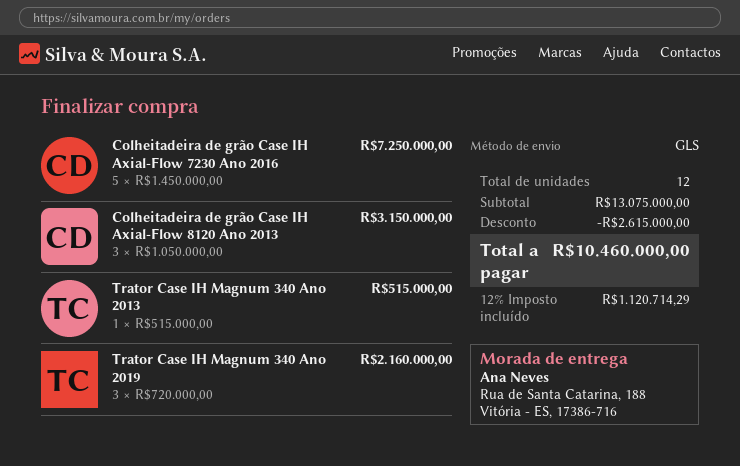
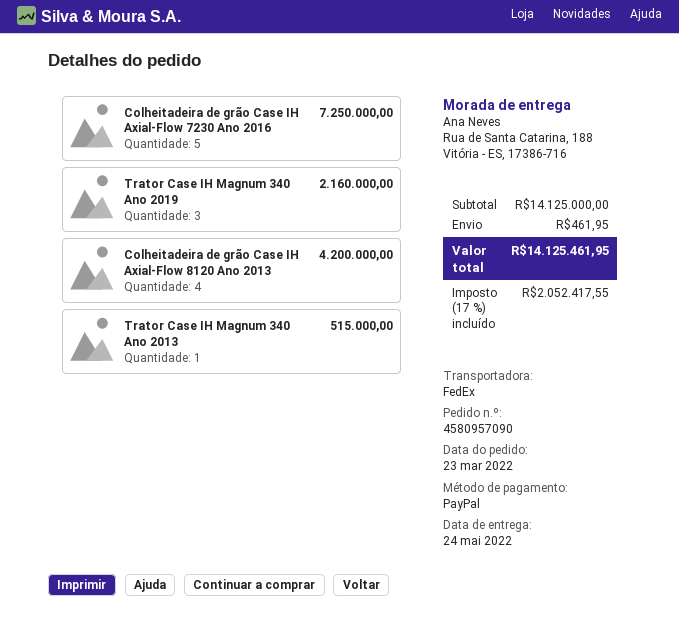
shipping method: GLS -> FedEx
Colheitadeira de grão Case IH Axial-Flow 8120 Ano 2013: 3 for 3150000.00 -> 4 for 4200000.00
subtotal: 13075000.00 -> 14125000.00
discount: 2615000.00 -> none
shipping: none -> 461.95
tax: 12% = 1120714.29 -> 17% = 2052417.55
total: 10460000.00 -> 14125461.95

